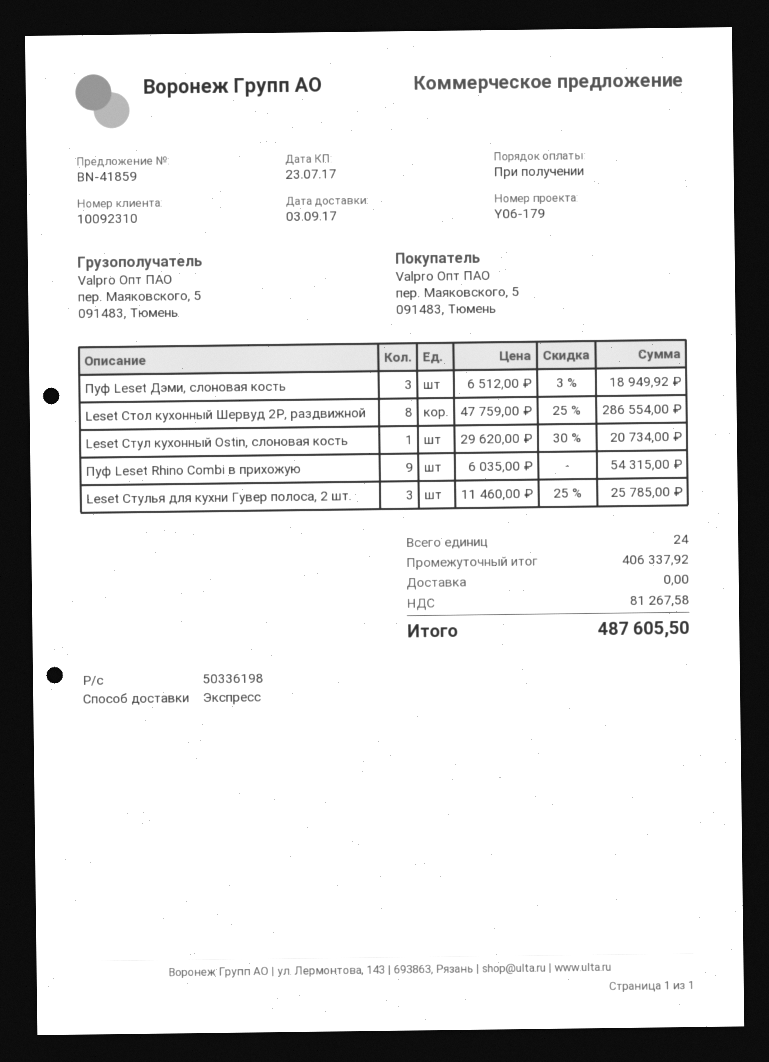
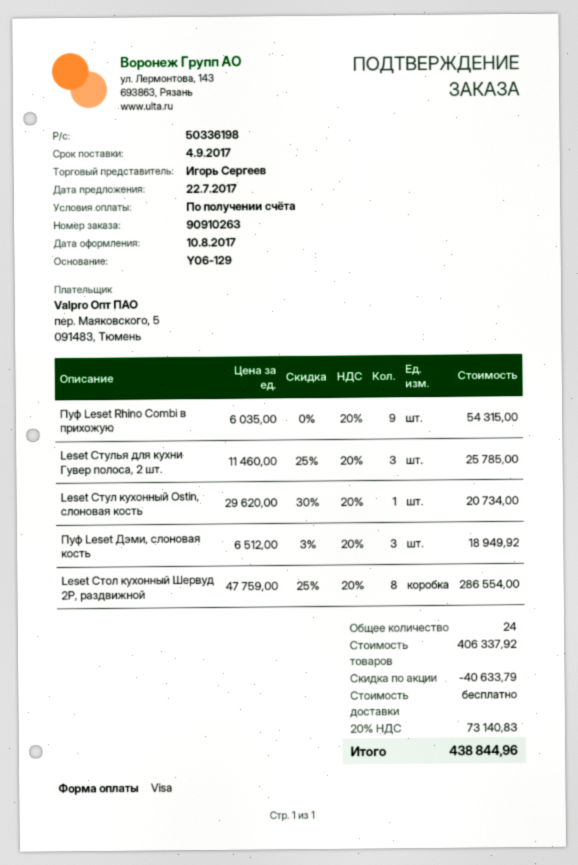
quote date: 2017-07-23 -> 2017-07-22
delivery date: 2017-09-03 -> 2017-09-04
reference: Y06-179 -> Y06-129
discount: none -> 40633.79
tax: 81267.58 -> 73140.83
total: 487605.50 -> 438844.96

